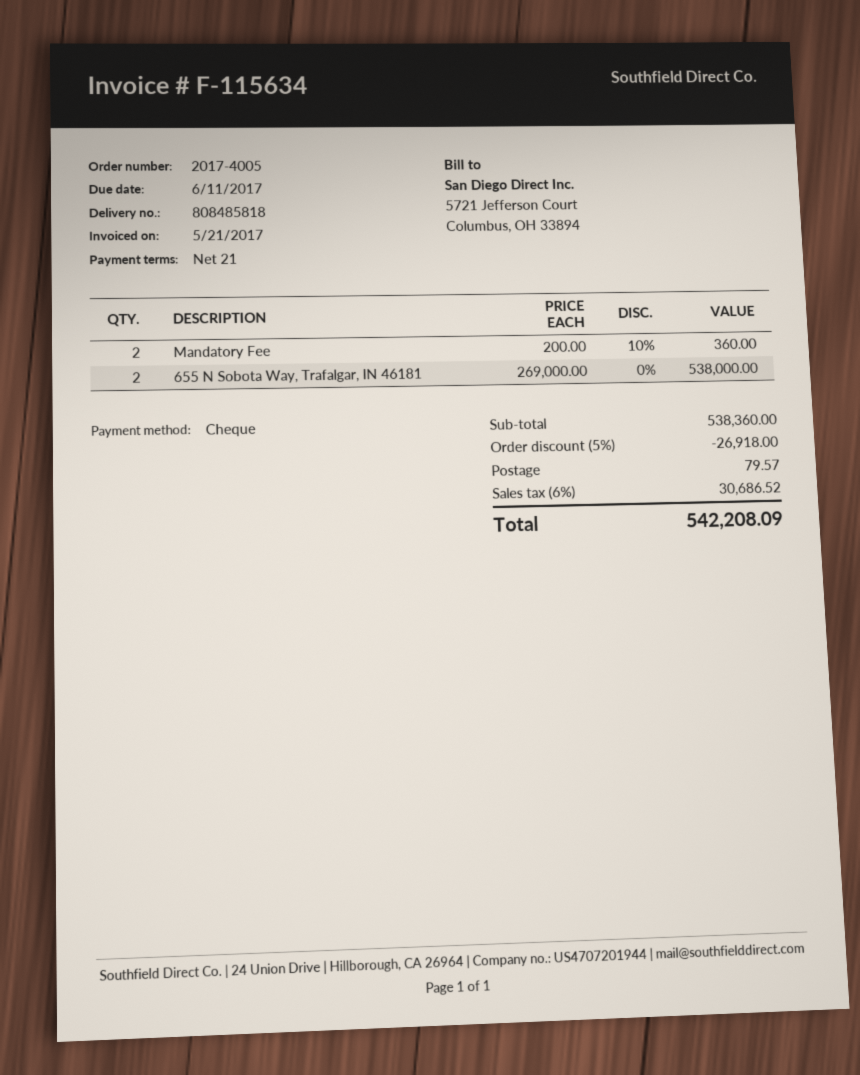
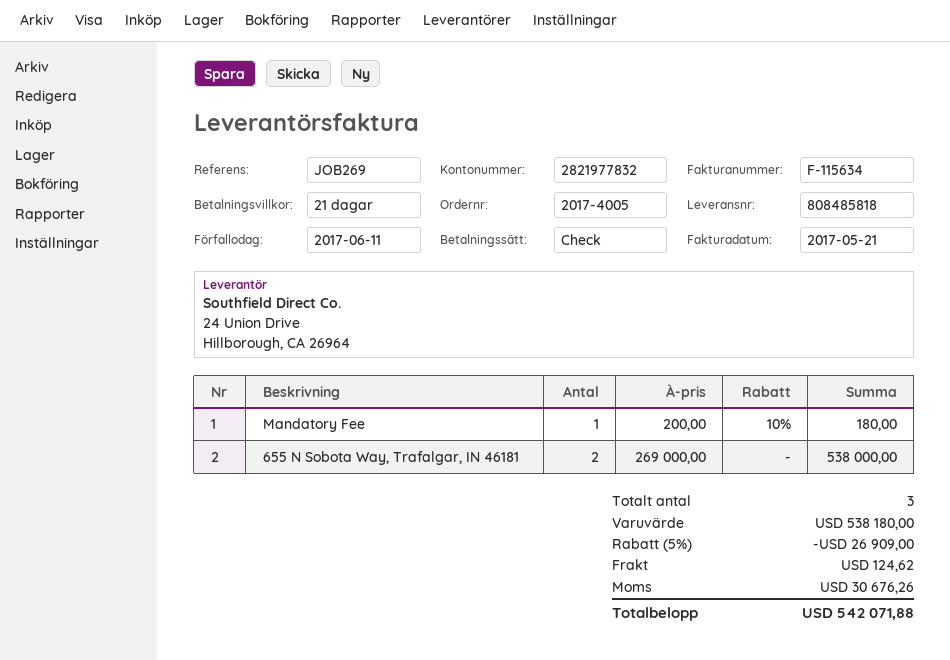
Mandatory Fee: 2 x 200.00 - 10% = 360.00 -> 1 x 200.00 - 10% = 180.00
subtotal: 538360.00 -> 538180.00
discount: 5% = 26918.00 -> 5% = 26909.00
shipping: 79.57 -> 124.62
tax: 30686.52 -> 30676.26
total: 542208.09 -> 542071.88

